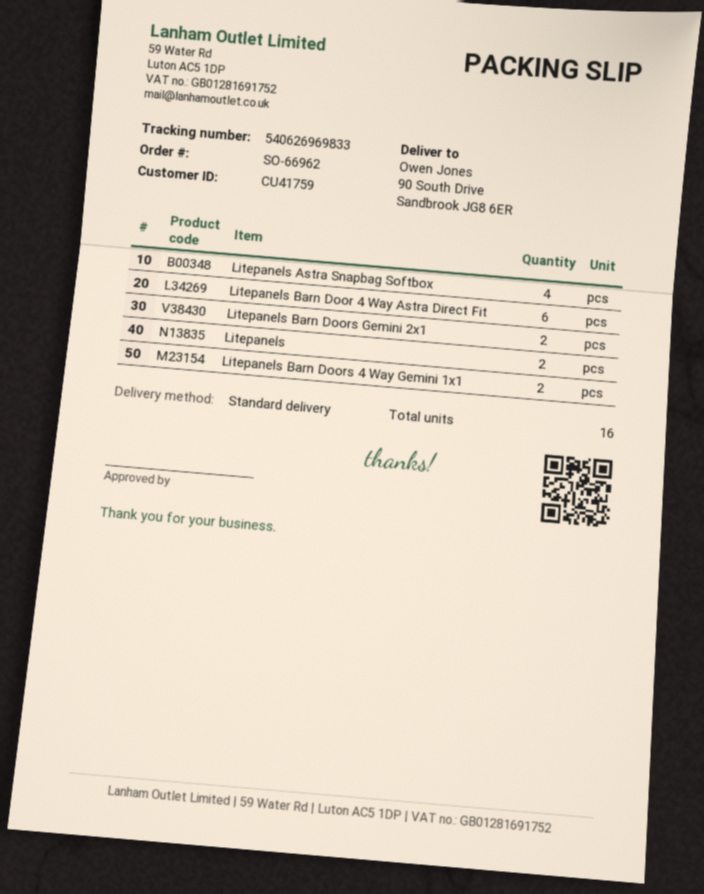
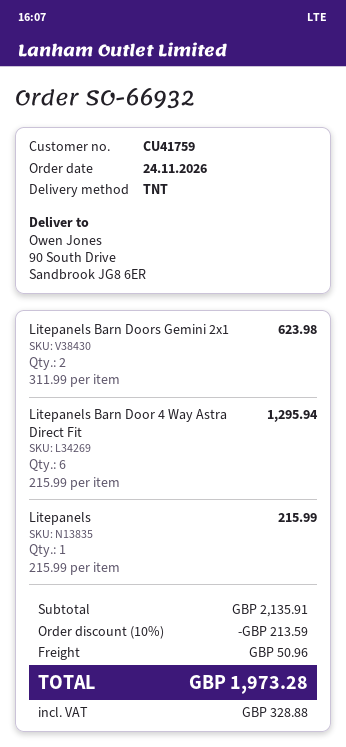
order number: SO-66962 -> SO-66932
shipping method: standard -> TNT
Litepanels Astra Snapbag Softbox: 4 -> none
Litepanels: 2 -> 1
Litepanels Barn Doors 4 Way Gemini 1x1: 2 -> none

